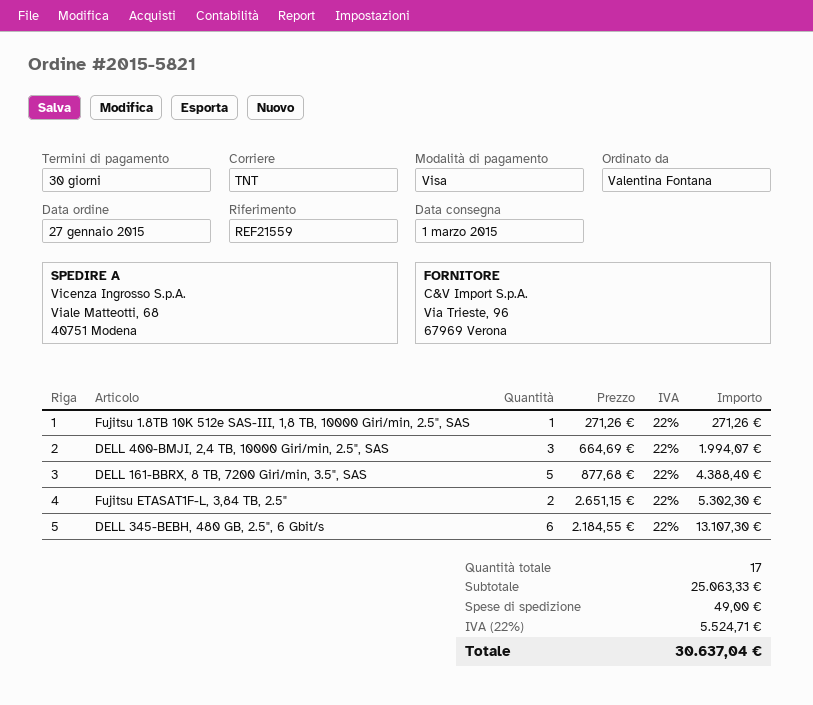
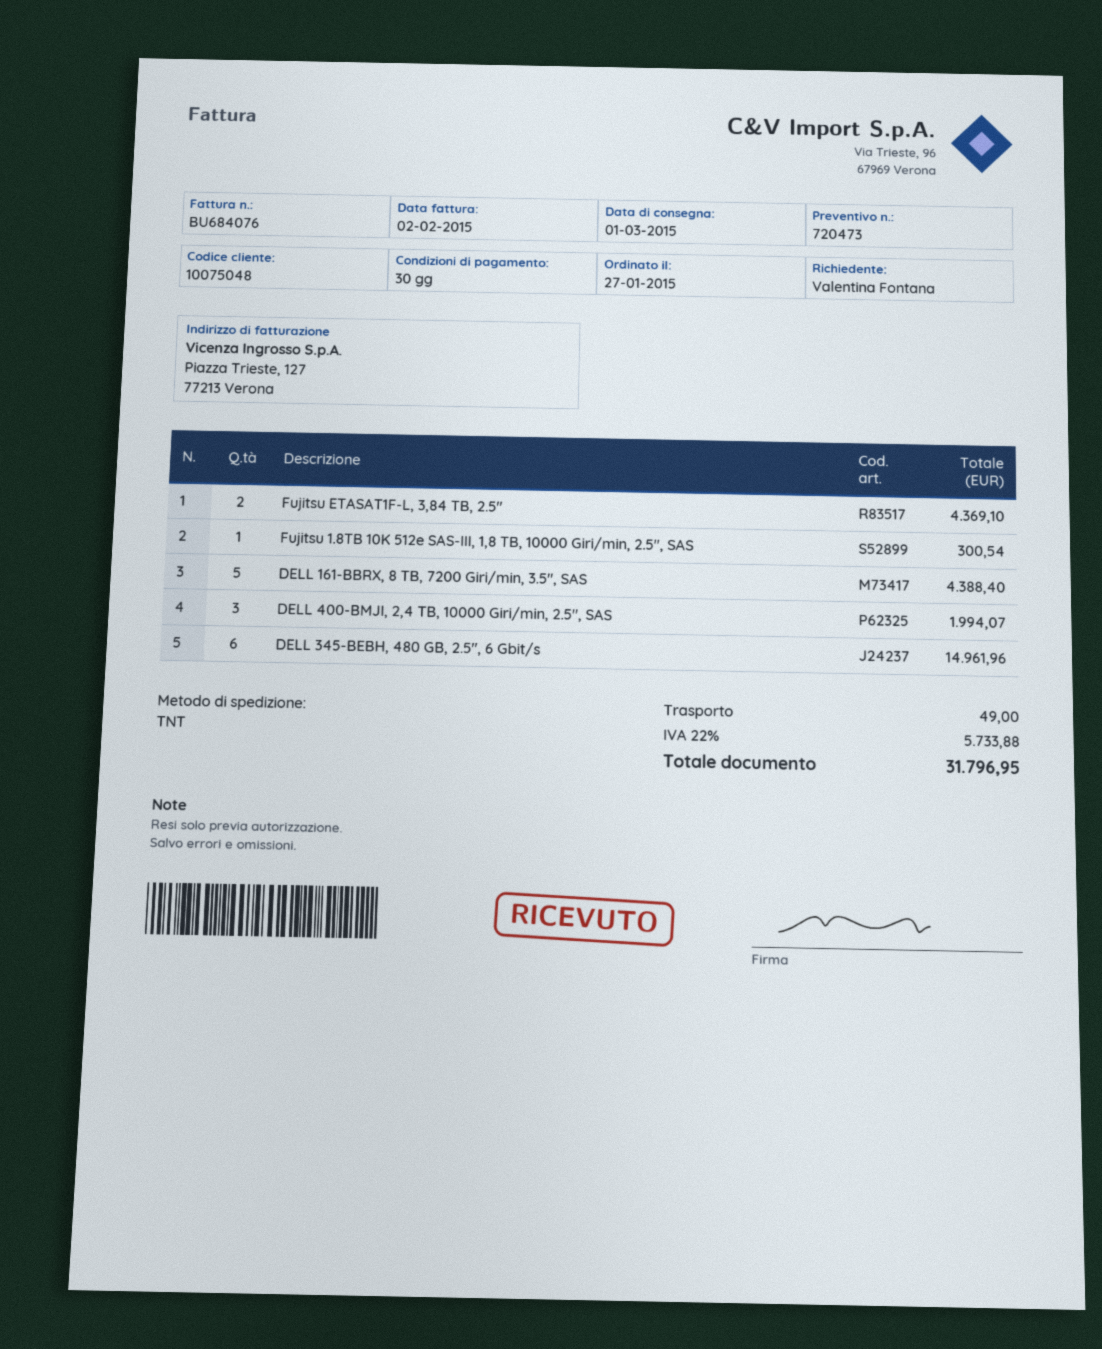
Fujitsu 1.8TB 10K 512e SAS-III, 1,8 TB, 10000 Giri/min, 2.5", SAS: 1 for 271.26 -> 1 for 300.54
Fujitsu ETASAT1F-L, 3,84 TB, 2.5": 2 for 5302.30 -> 2 for 4369.10
DELL 345-BEBH, 480 GB, 2.5", 6 Gbit/s: 6 for 13107.30 -> 6 for 14961.96
tax: 22% = 5524.71 -> 22% = 5733.88
total: 30637.04 -> 31796.95

